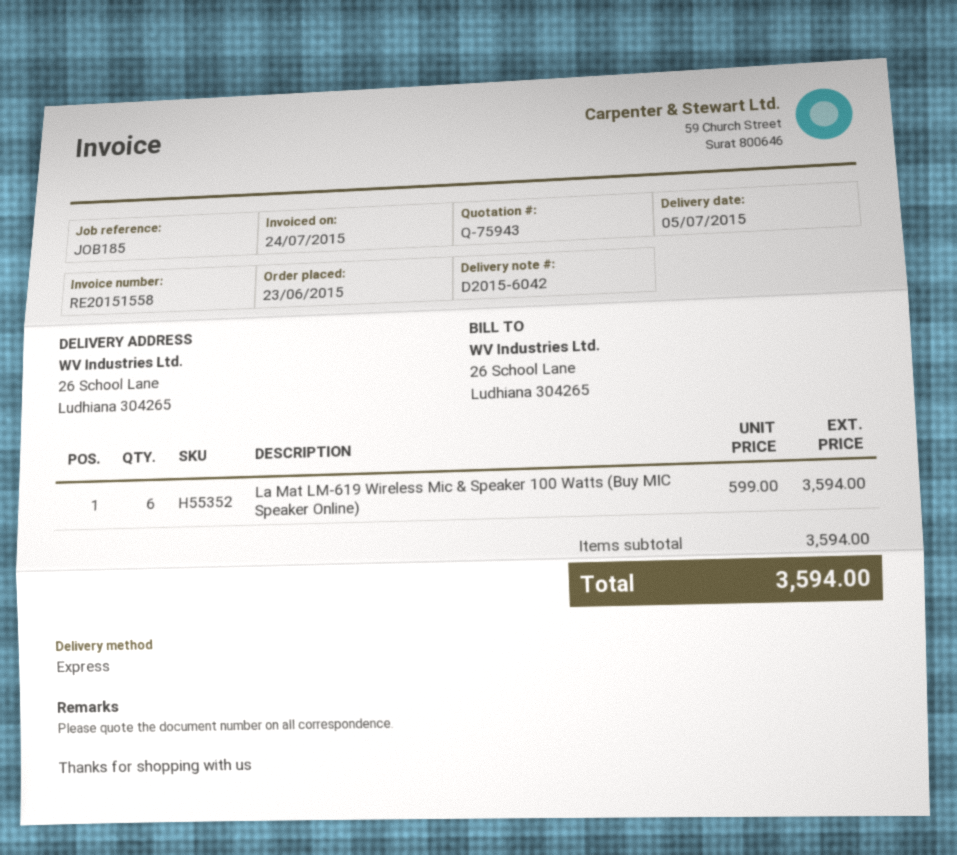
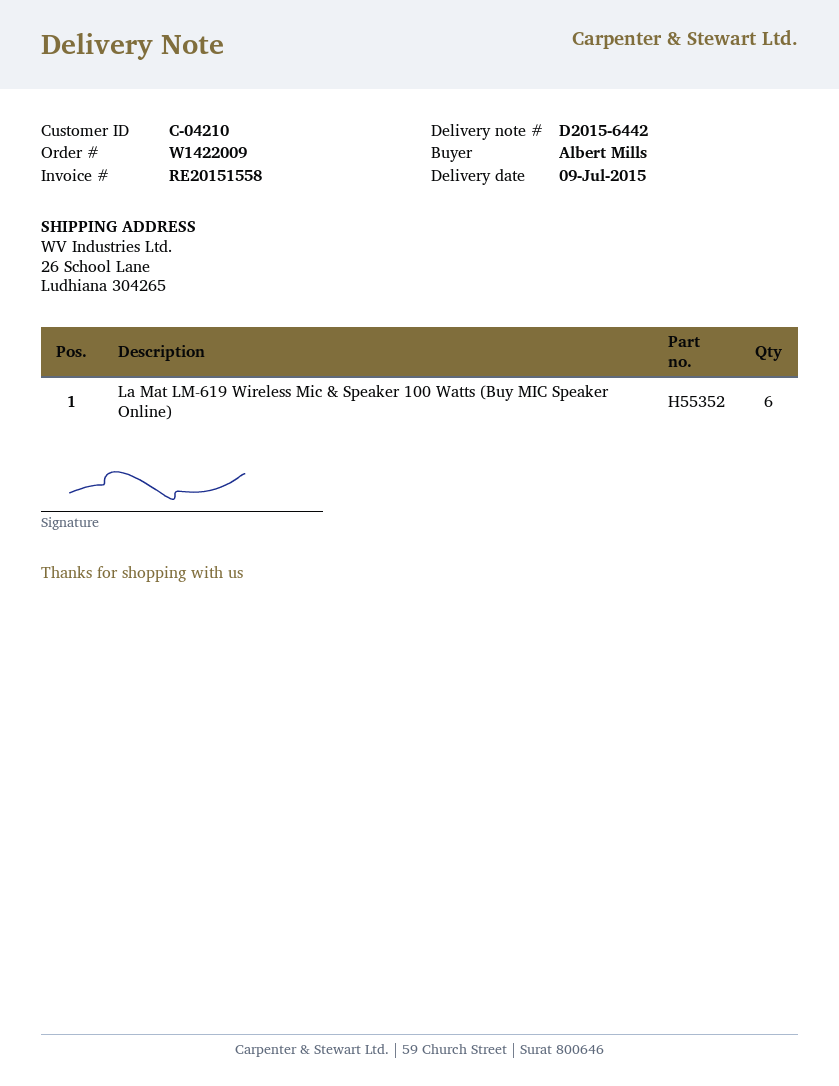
delivery note number: D2015-6042 -> D2015-6442
delivery date: 2015-07-05 -> 2015-07-09

